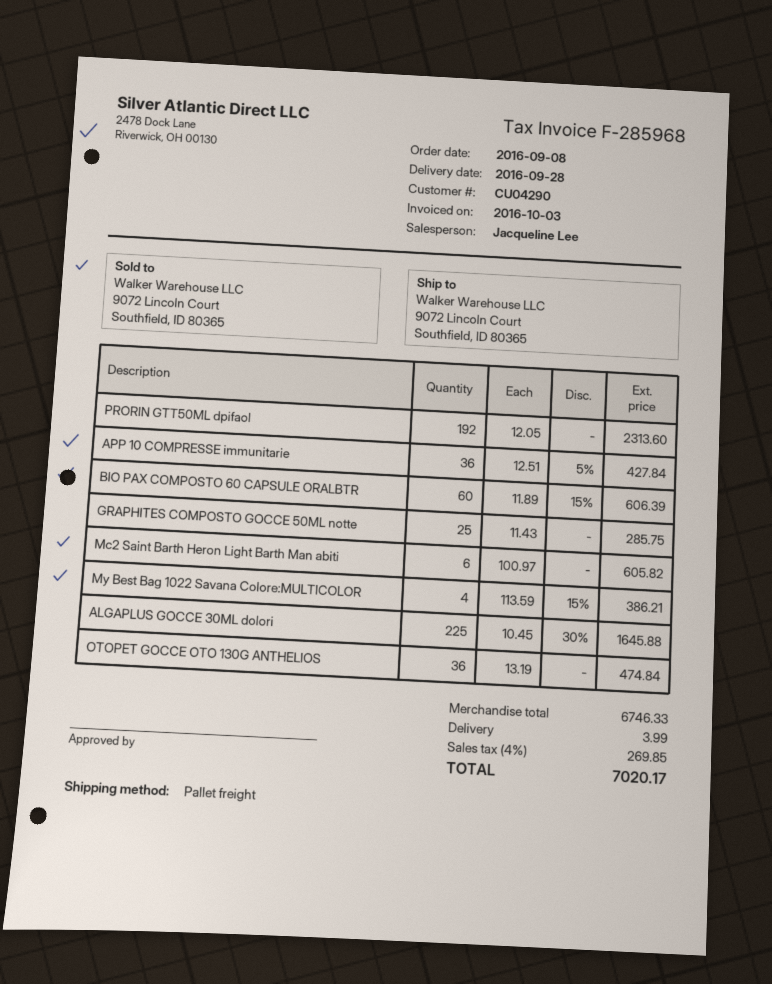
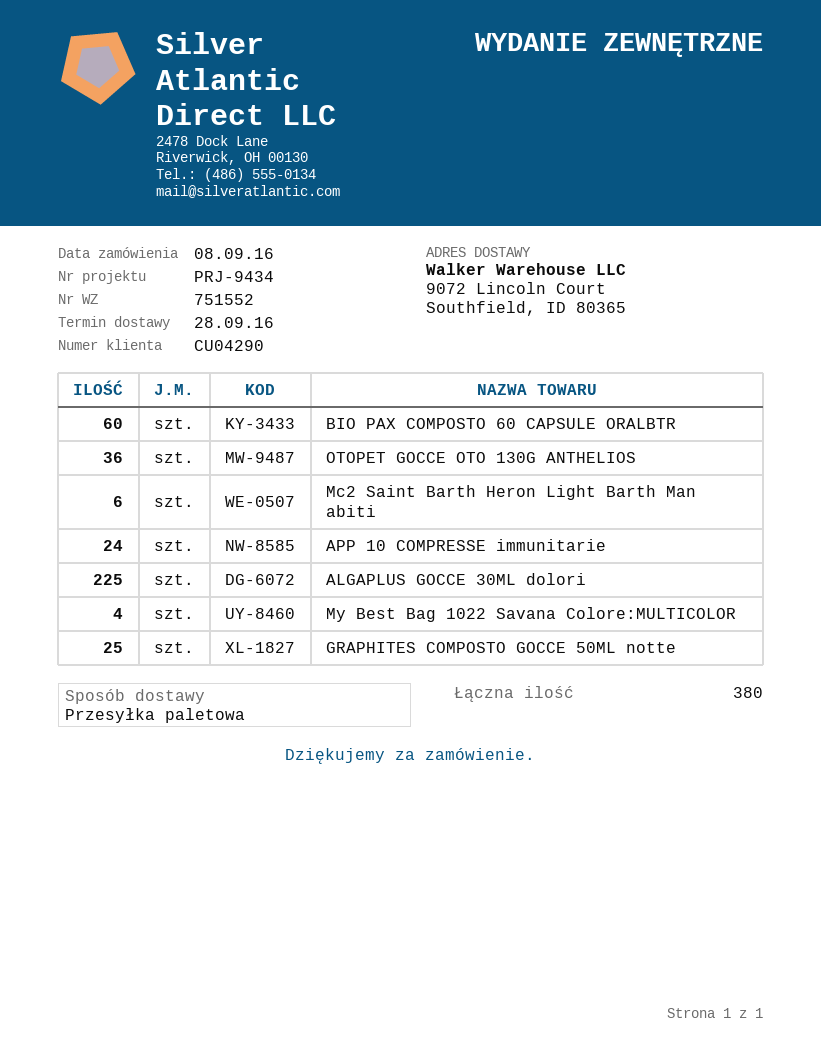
PRORIN GTT50ML dpifaol: 192 -> none
APP 10 COMPRESSE immunitarie: 36 -> 24

